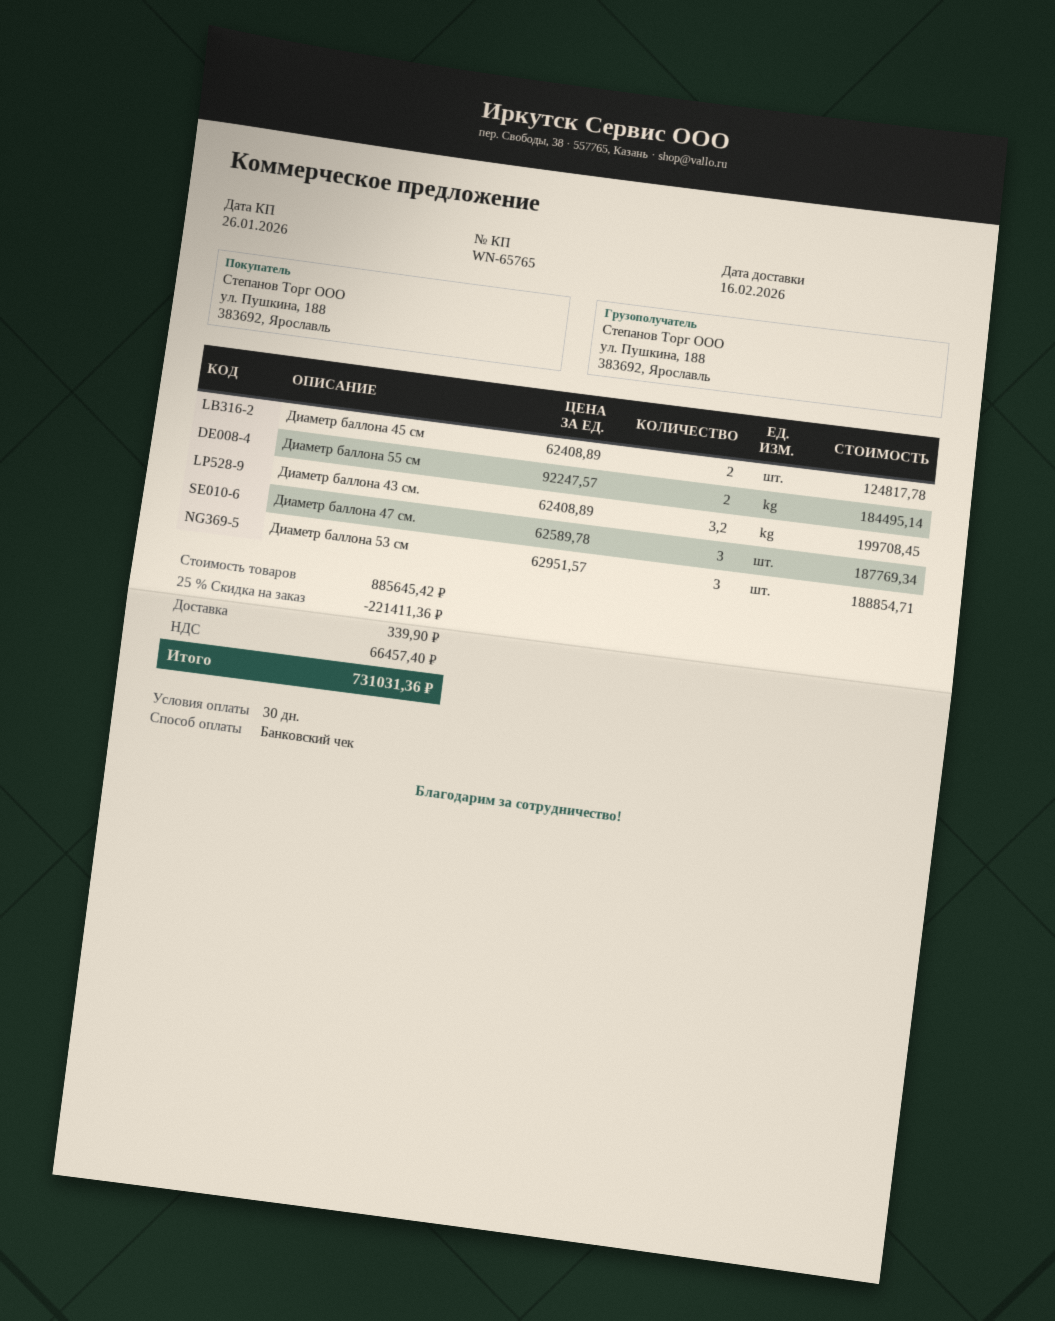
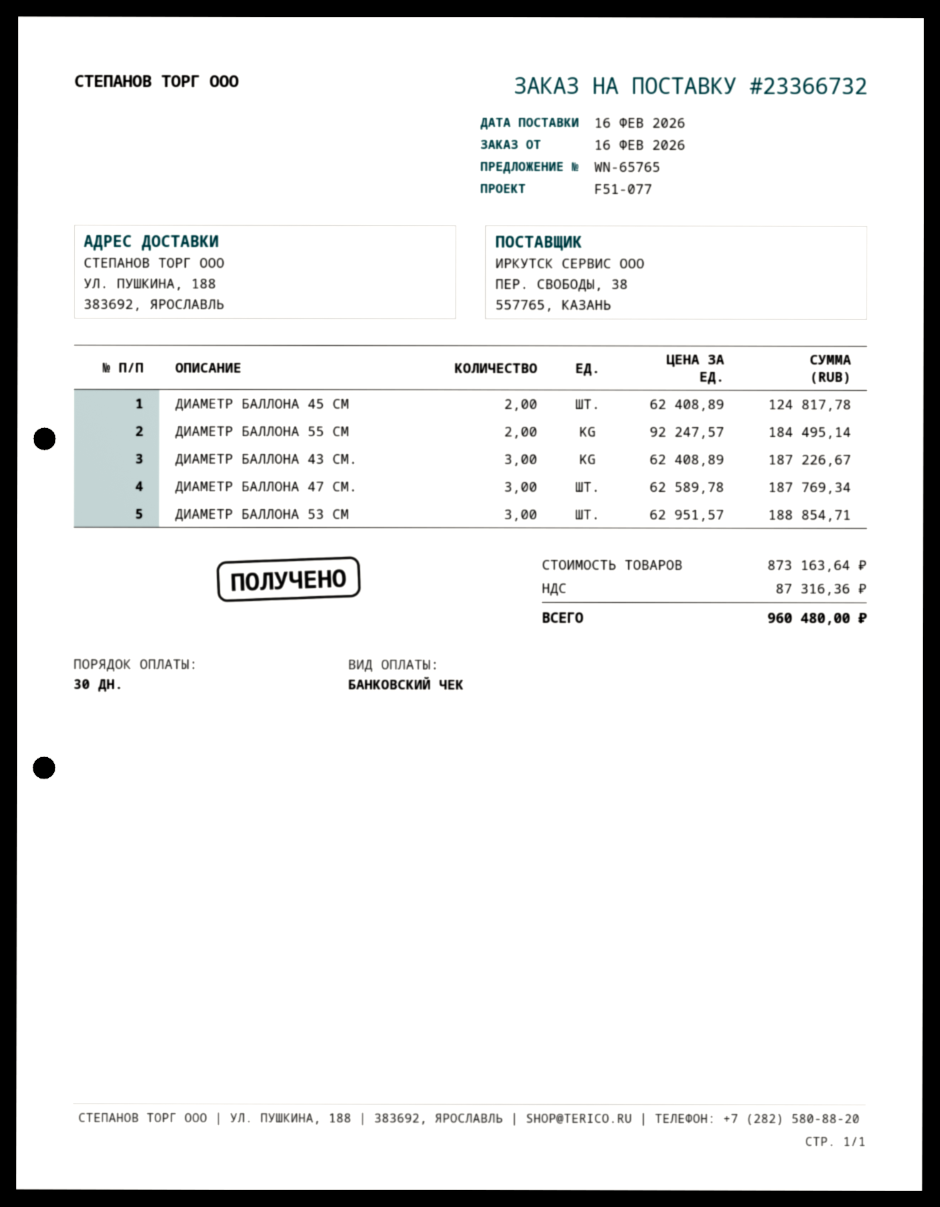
Диаметр баллона 43 см.: 3.2 x 62408.89 = 199708.45 -> 3 x 62408.89 = 187226.67
subtotal: 885645.42 -> 873163.64
discount: 25% = 221411.36 -> none
shipping: 339.90 -> none
tax: 66457.40 -> 87316.36
total: 731031.36 -> 960480.00

